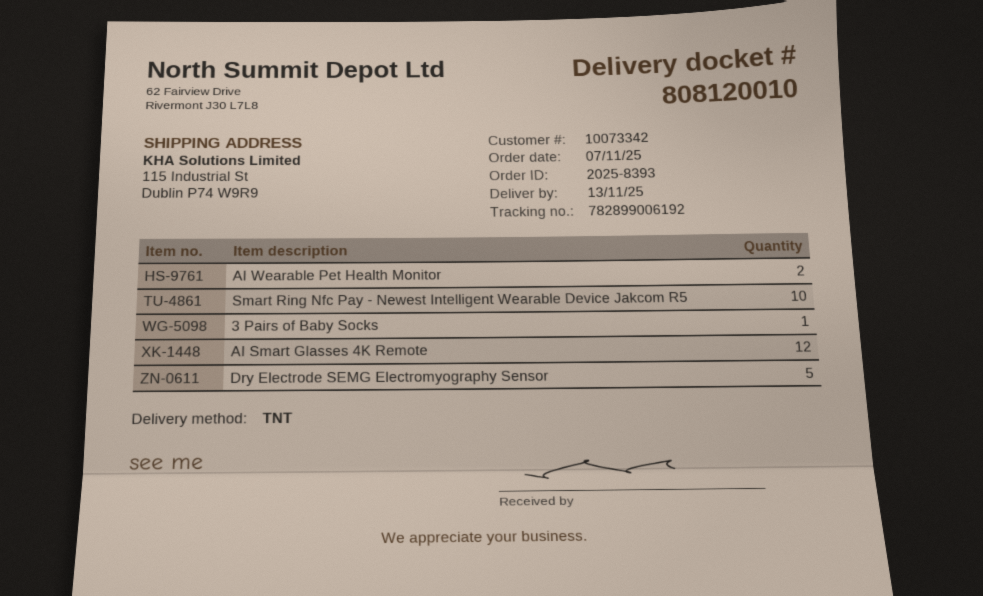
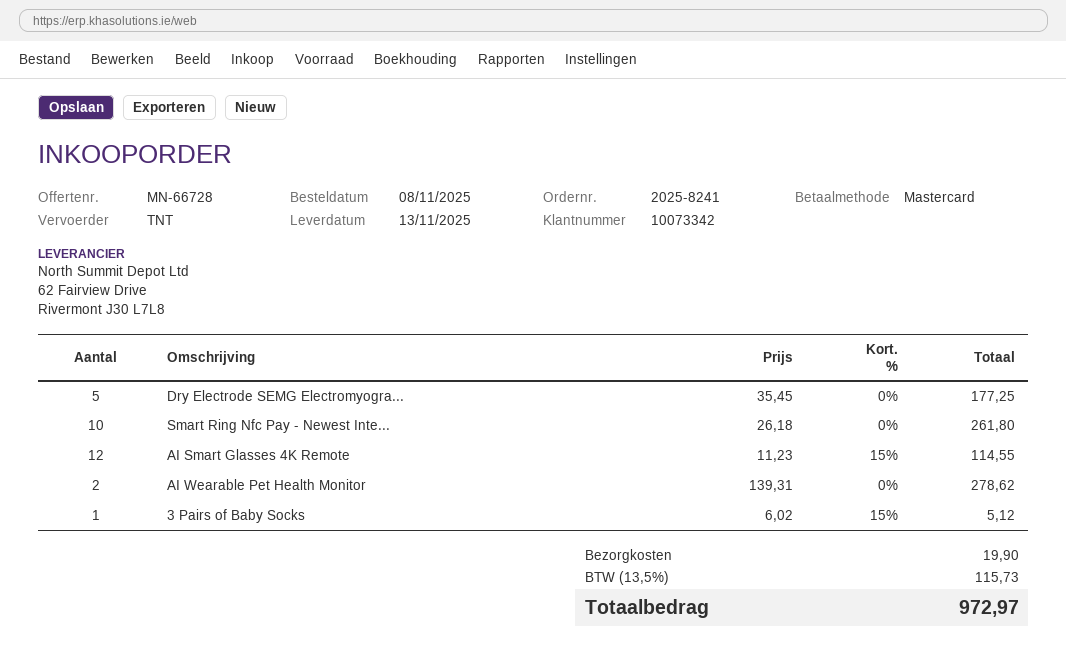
order number: 2025-8393 -> 2025-8241
order date: 2025-11-07 -> 2025-11-08

